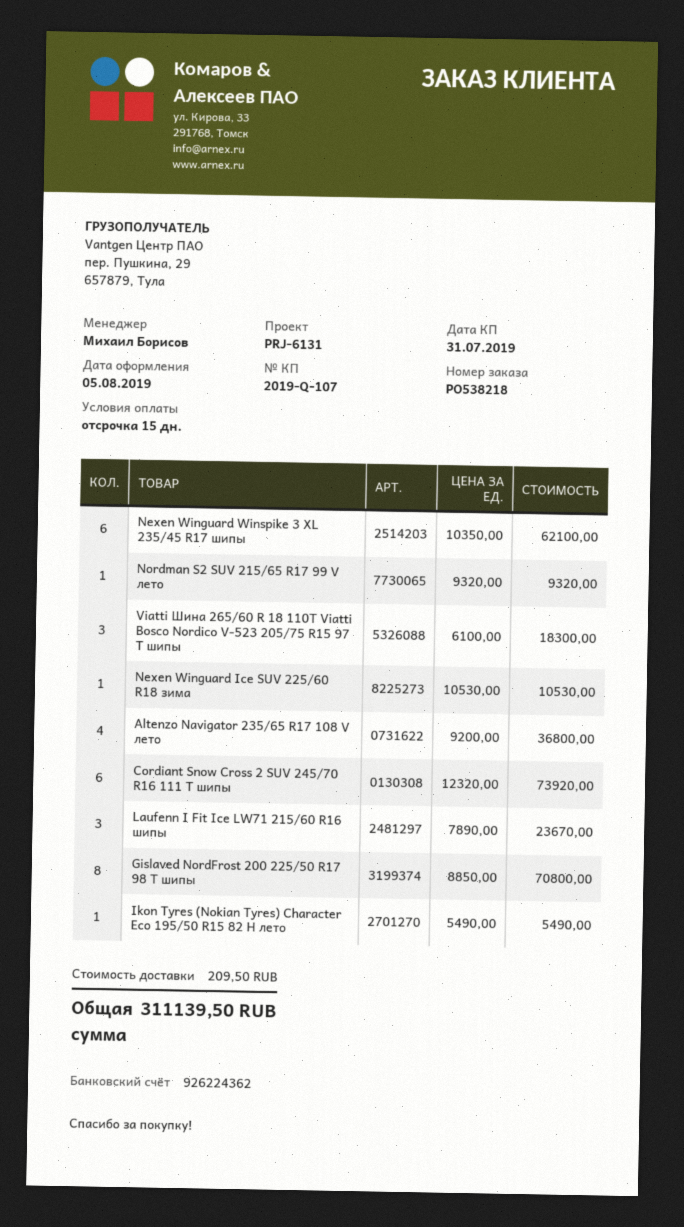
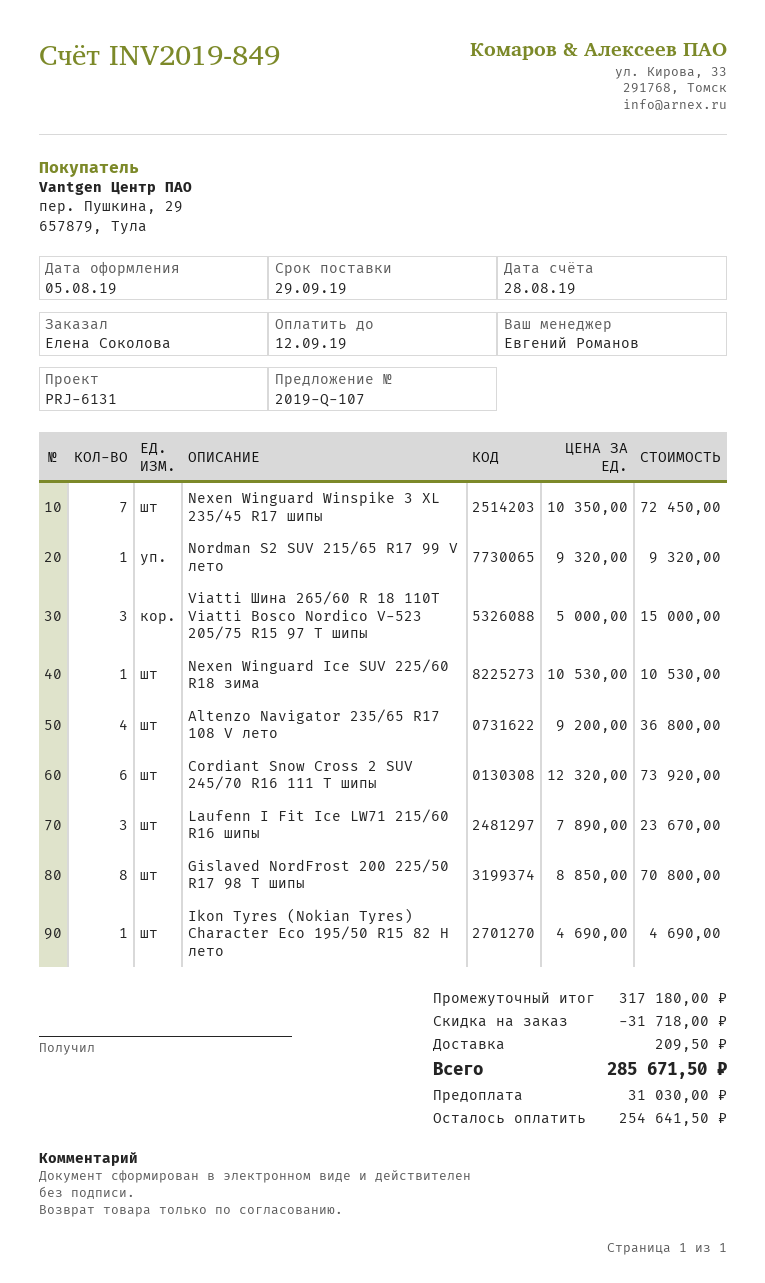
sales rep: Михаил Борисов -> Евгений Романов
Nexen Winguard Winspike 3 XL 235/45 R17 шипы: 6 x 10350.00 = 62100.00 -> 7 x 10350.00 = 72450.00
Viatti Шина 265/60 R 18 110T Viatti Bosco Nordico V-523 205/75 R15 97 T шипы: 3 x 6100.00 = 18300.00 -> 3 x 5000.00 = 15000.00
Ikon Tyres (Nokian Tyres) Character Eco 195/50 R15 82 H лето: 1 x 5490.00 = 5490.00 -> 1 x 4690.00 = 4690.00
discount: none -> 31718.00
total: 311139.50 -> 285671.50

